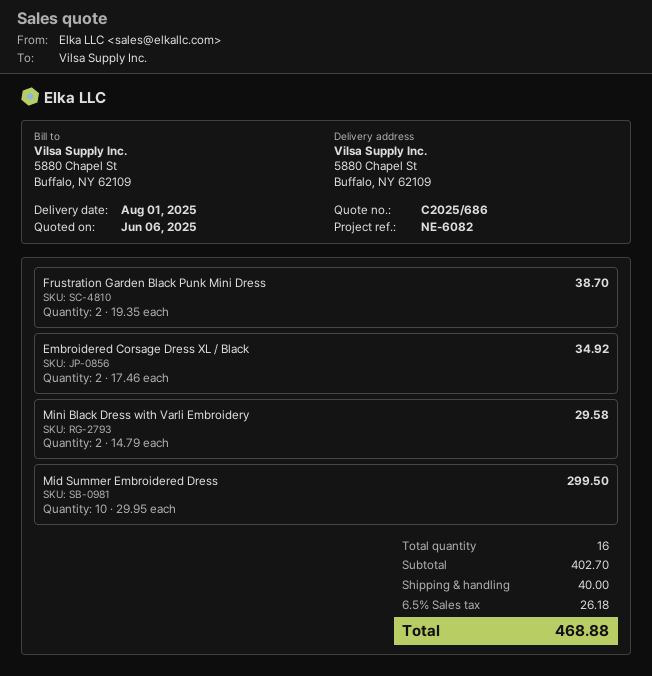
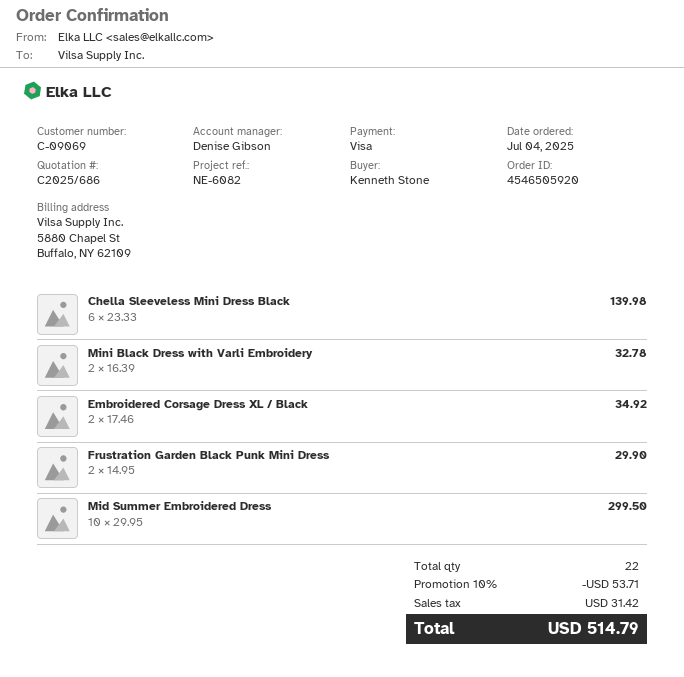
Frustration Garden Black Punk Mini Dress: 2 x 19.35 = 38.70 -> 2 x 14.95 = 29.90
Mini Black Dress with Varli Embroidery: 2 x 14.79 = 29.58 -> 2 x 16.39 = 32.78
Chella Sleeveless Mini Dress Black: none -> 6 x 23.33 = 139.98
total quantity: 16 -> 22
discount: none -> 10% = 53.71
shipping: 40.00 -> none
tax: 26.18 -> 31.42
total: 468.88 -> 514.79

